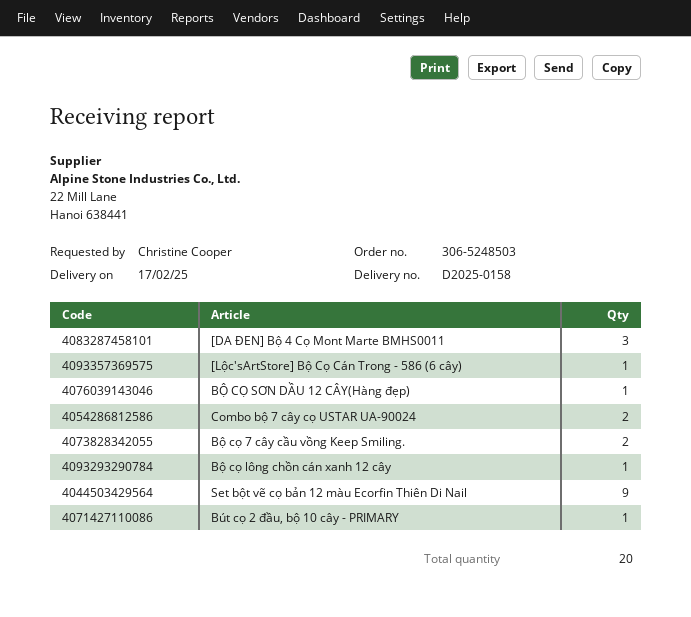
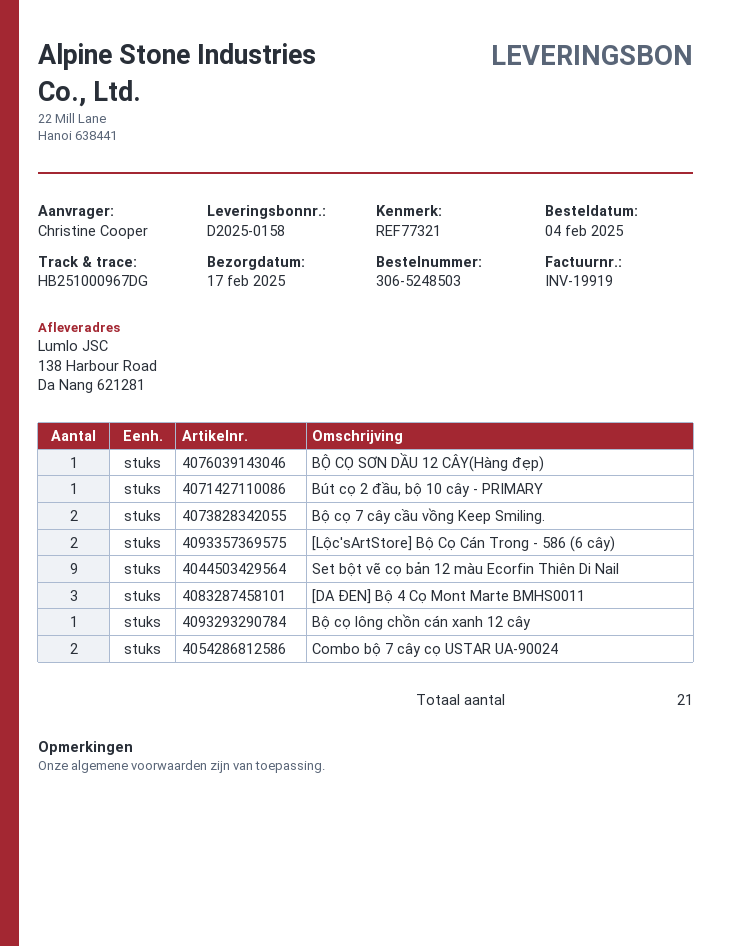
[Lộc'sArtStore] Bộ Cọ Cán Trong - 586 (6 cây): 1 -> 2
total quantity: 20 -> 21

